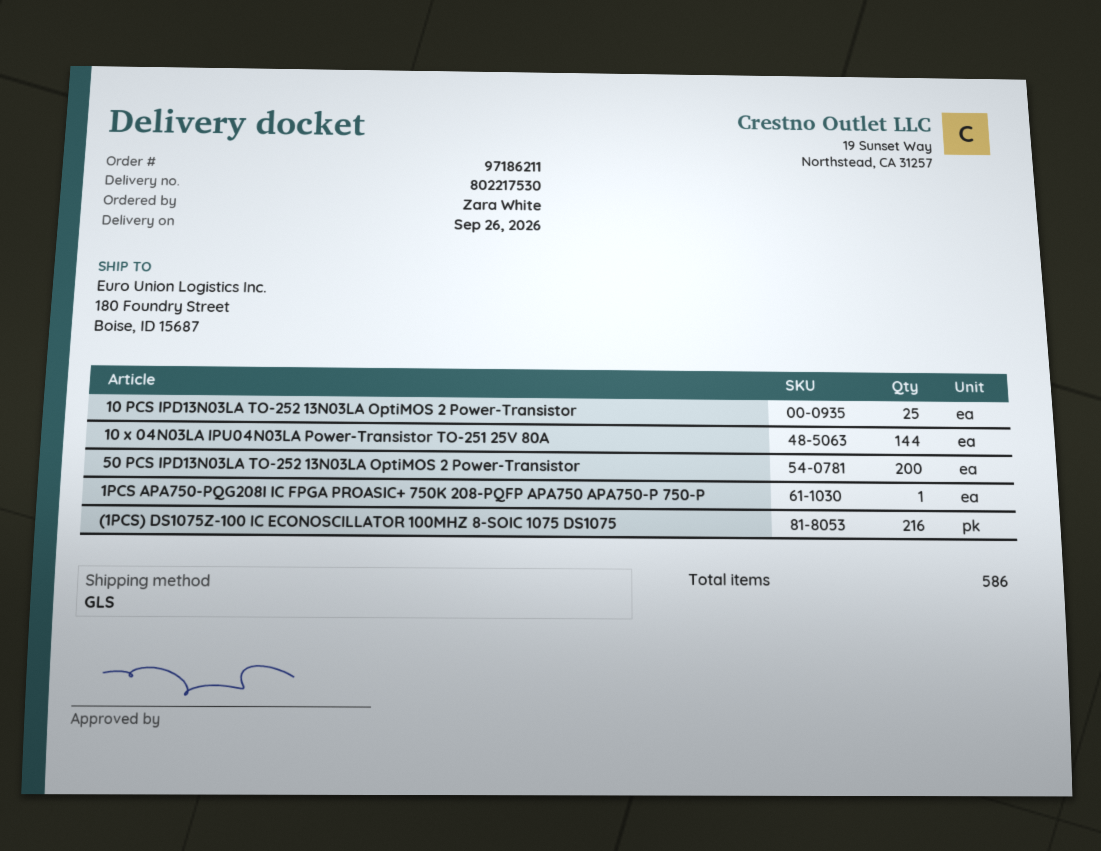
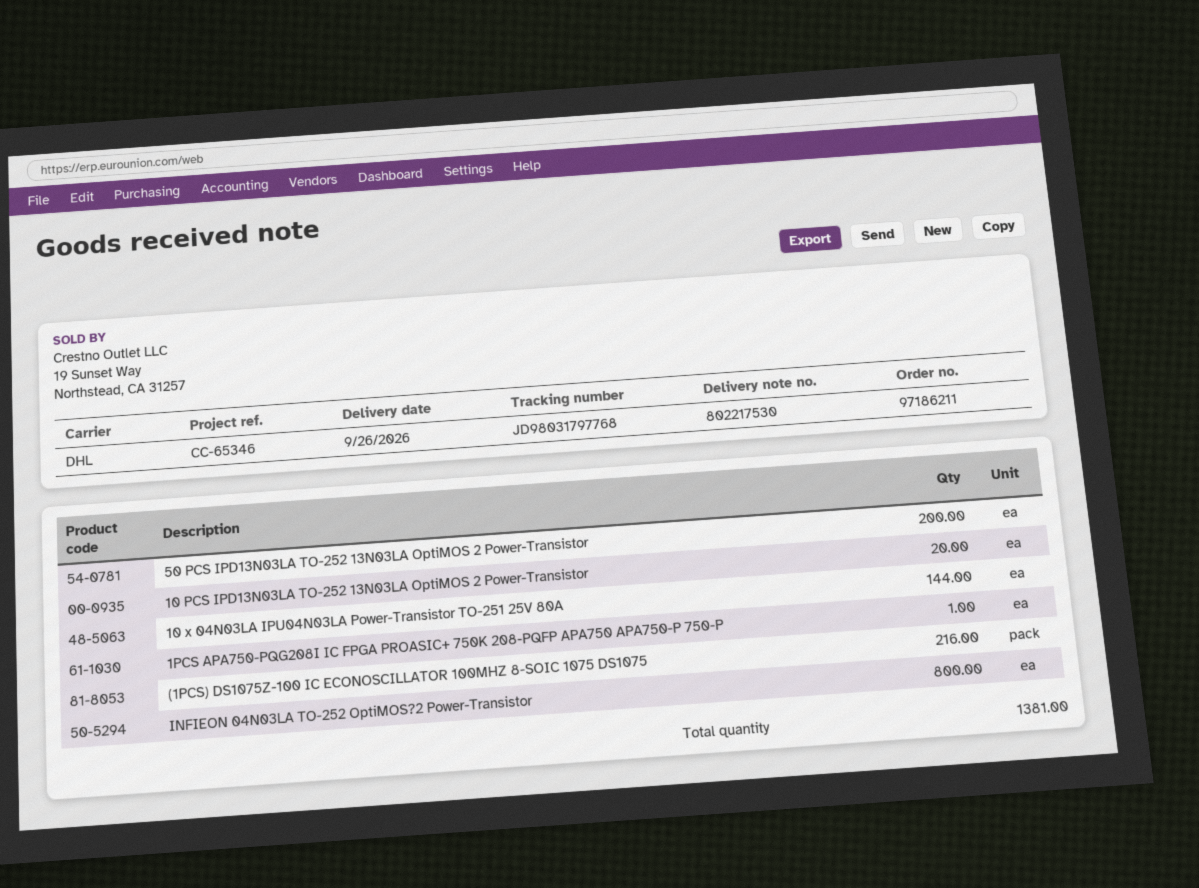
shipping method: GLS -> DHL
10 PCS IPD13N03LA TO-252 13N03LA OptiMOS 2 Power-Transistor: 25 -> 20
INFIEON 04N03LA TO-252 OptiMOS?2 Power-Transistor: none -> 800
total quantity: 586 -> 1381

